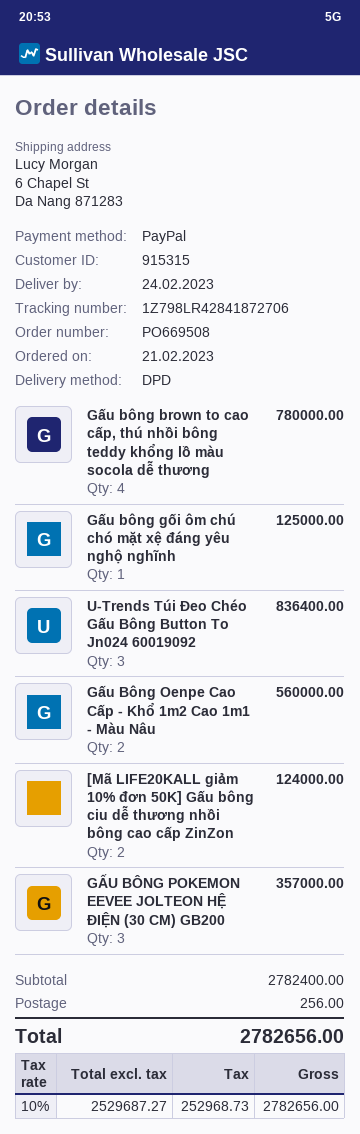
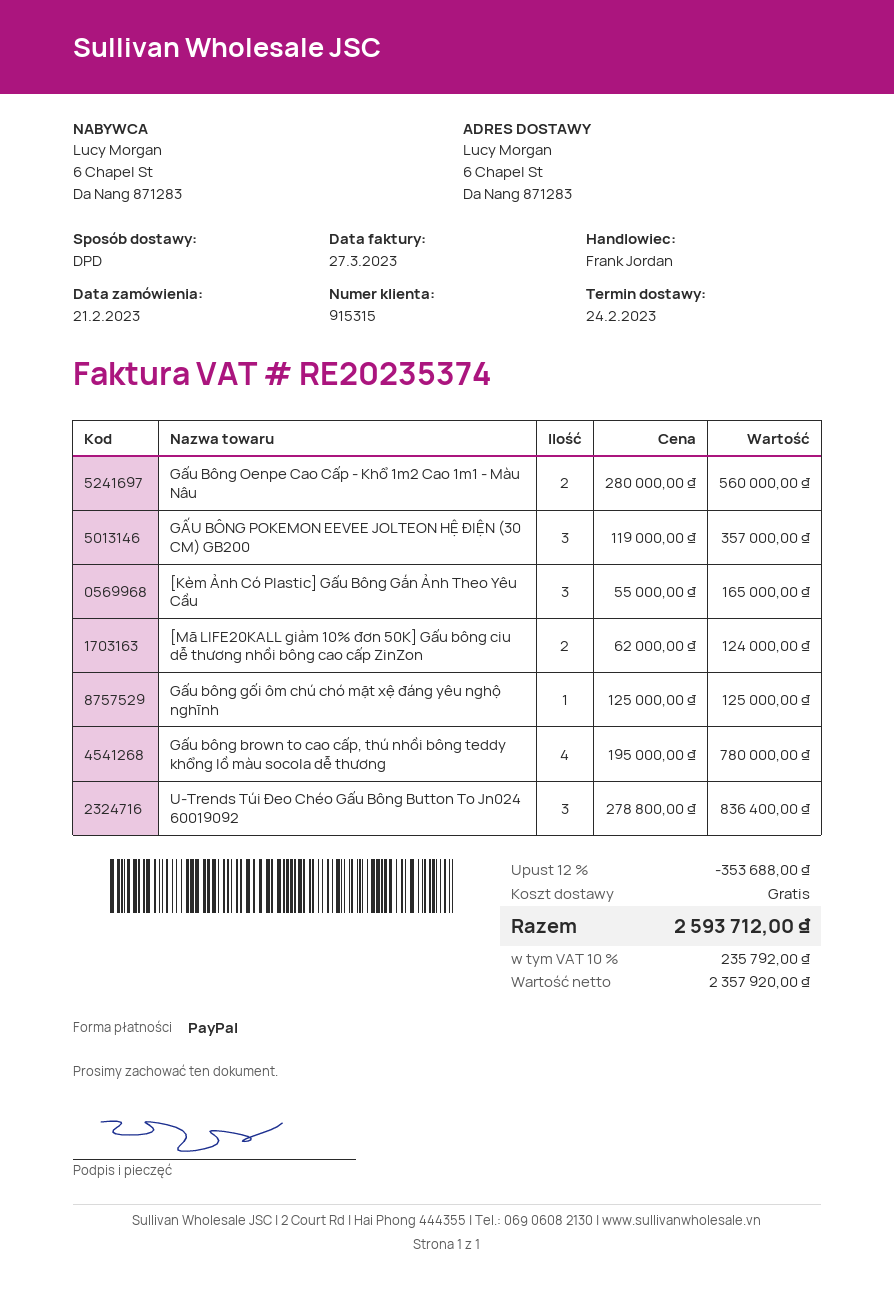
[Kèm Ảnh Có Plastic] Gấu Bông Gắn Ảnh Theo Yêu Cầu: none -> 3 for 165000.00
discount: none -> 12% = 353688.00
shipping: 256.00 -> 0.00
net: 2529687.27 -> 2357920.00
tax: 10% = 252968.73 -> 10% = 235792.00
total: 2782656.00 -> 2593712.00

